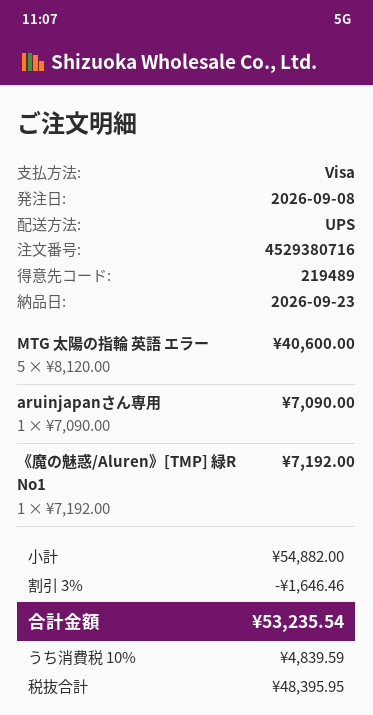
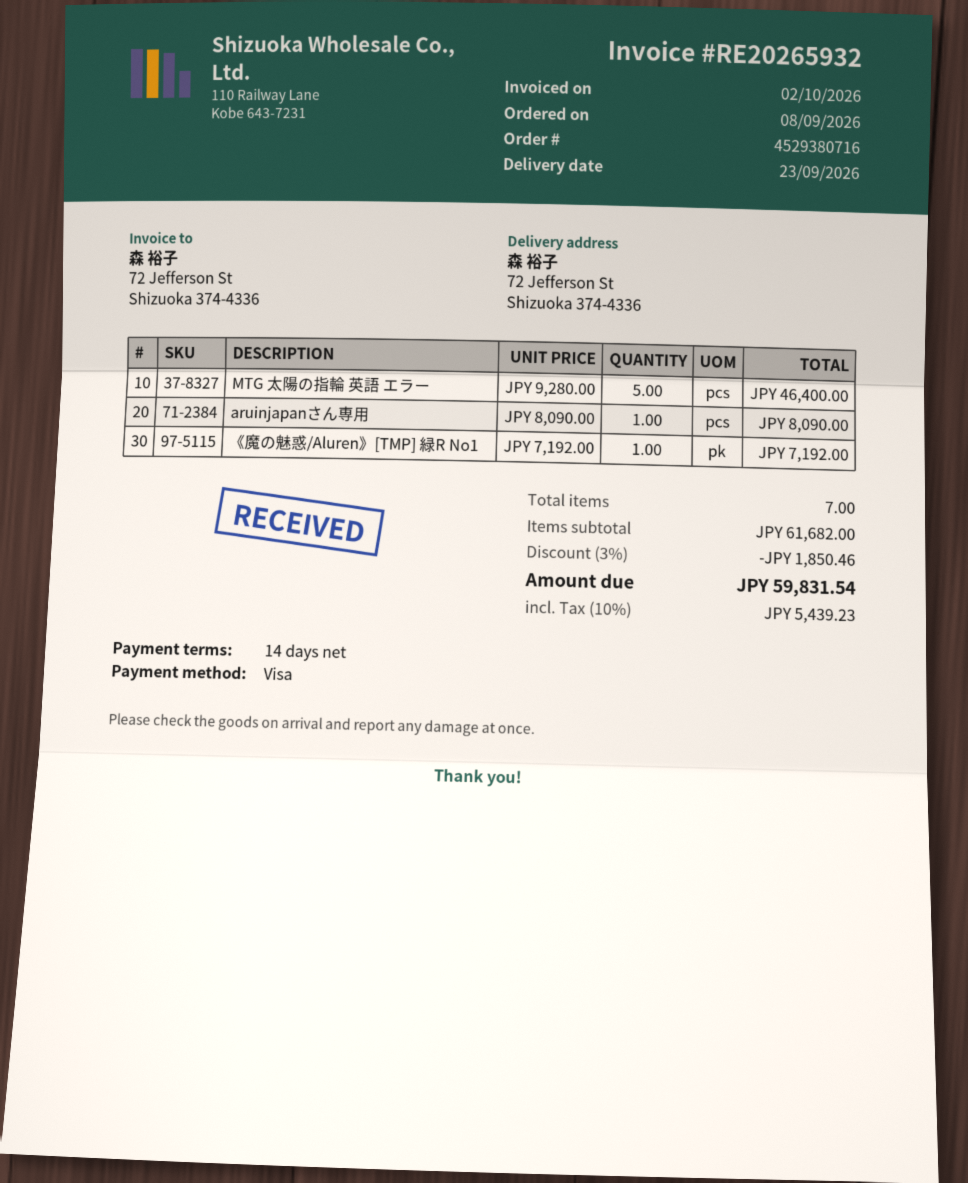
MTG 太陽の指輪 英語 エラー: 5 x 8120.00 = 40600.00 -> 5 x 9280.00 = 46400.00
aruinjapanさん専用: 1 x 7090.00 = 7090.00 -> 1 x 8090.00 = 8090.00
subtotal: 54882.00 -> 61682.00
discount: 3% = 1646.46 -> 3% = 1850.46
tax: 10% = 4839.59 -> 10% = 5439.23
total: 53235.54 -> 59831.54

